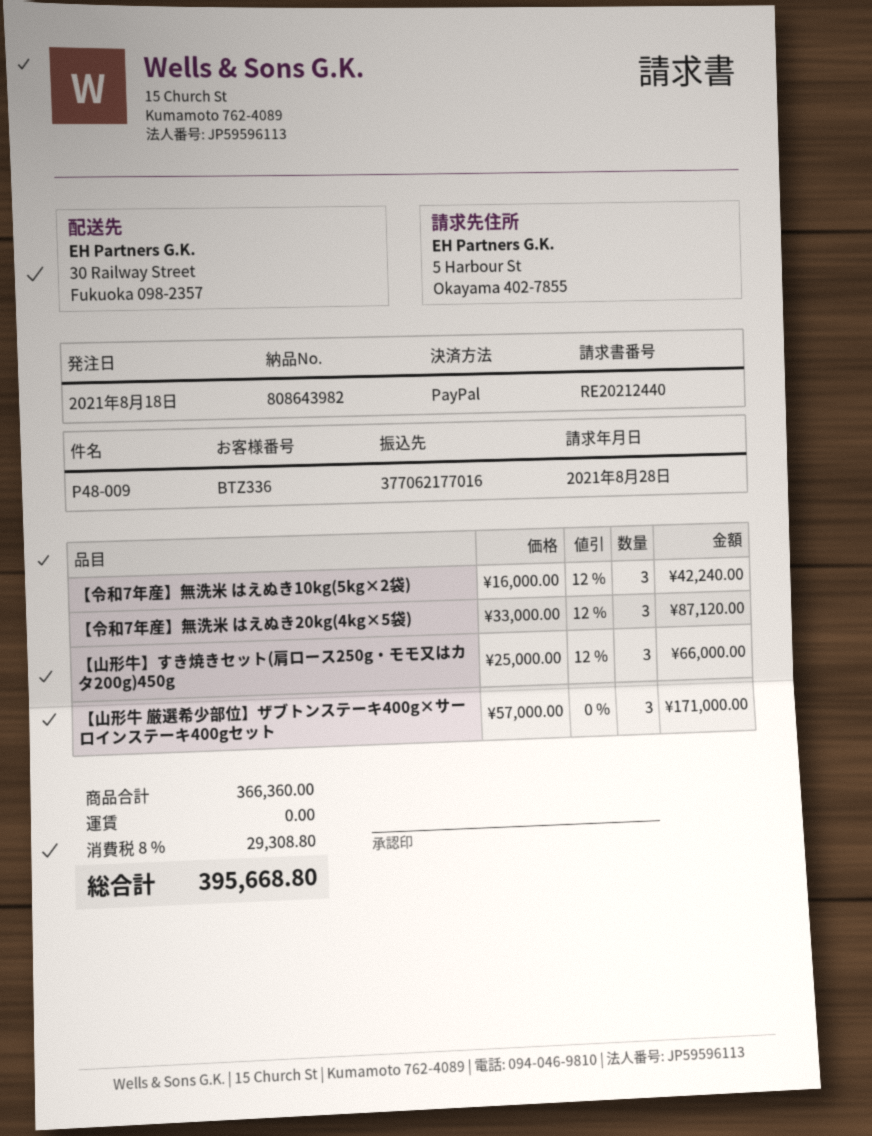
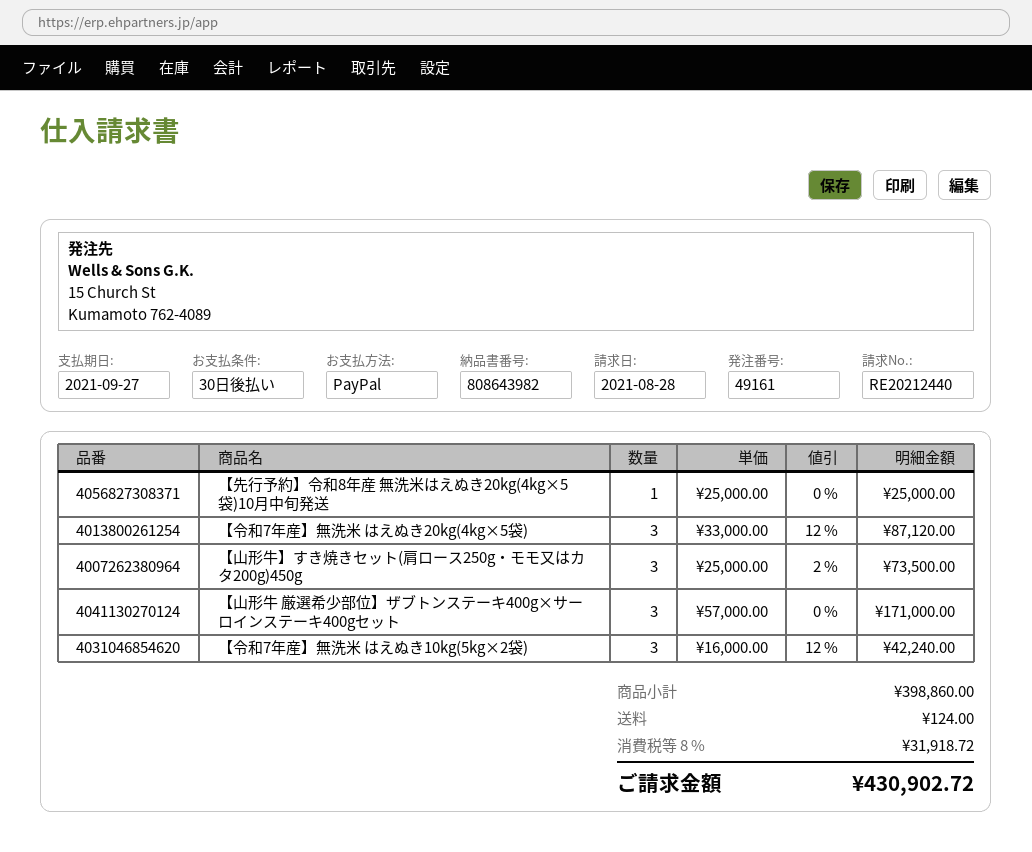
【山形牛】すき焼きセット(肩ロース250g・モモ又はカタ200g)450g: 3 x 25000.00 - 12% = 66000.00 -> 3 x 25000.00 - 2% = 73500.00
【先行予約】令和8年産 無洗米はえぬき20kg(4kg×5袋)10月中旬発送: none -> 1 x 25000.00 = 25000.00
subtotal: 366360.00 -> 398860.00
shipping: 0.00 -> 124.00
tax: 8% = 29308.80 -> 8% = 31918.72
total: 395668.80 -> 430902.72

